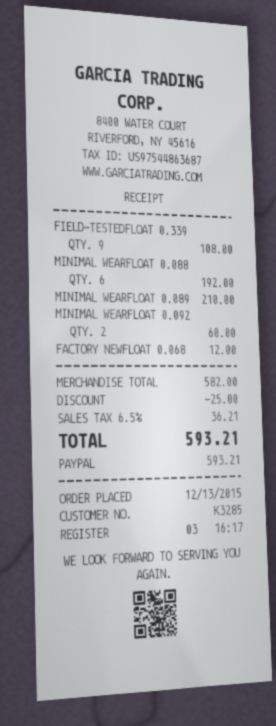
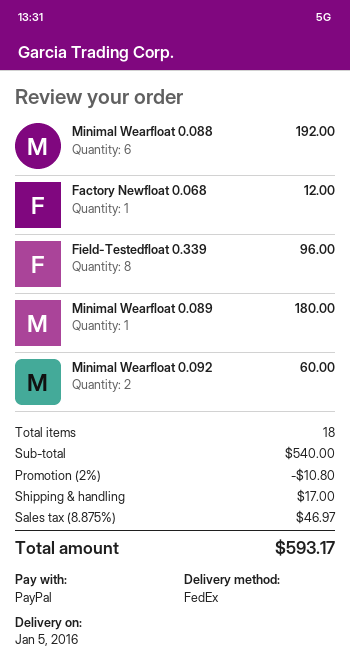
FIELD-TESTEDFLOAT 0.339: 9 for 108.00 -> 8 for 96.00
MINIMAL WEARFLOAT 0.089: 1 for 210.00 -> 1 for 180.00
subtotal: 582.00 -> 540.00
discount: 25.00 -> 10.80
shipping: none -> 17.00
tax: 6.5% = 36.21 -> 8.875% = 46.97
total: 593.21 -> 593.17

